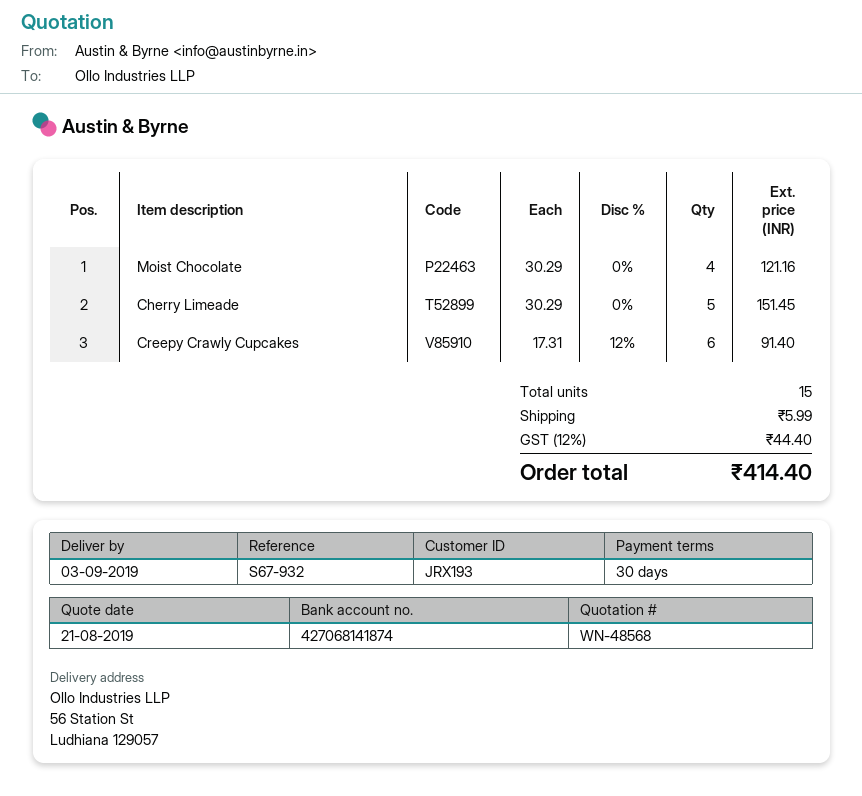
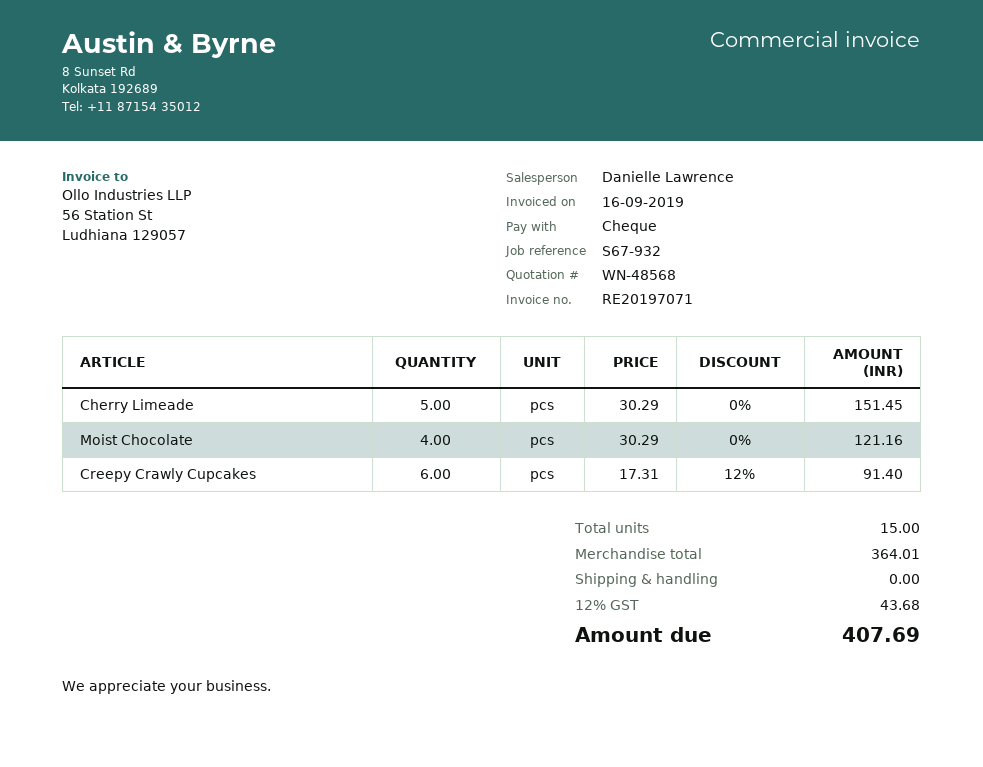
shipping: 5.99 -> 0.00
tax: 12% = 44.40 -> 12% = 43.68
total: 414.40 -> 407.69

